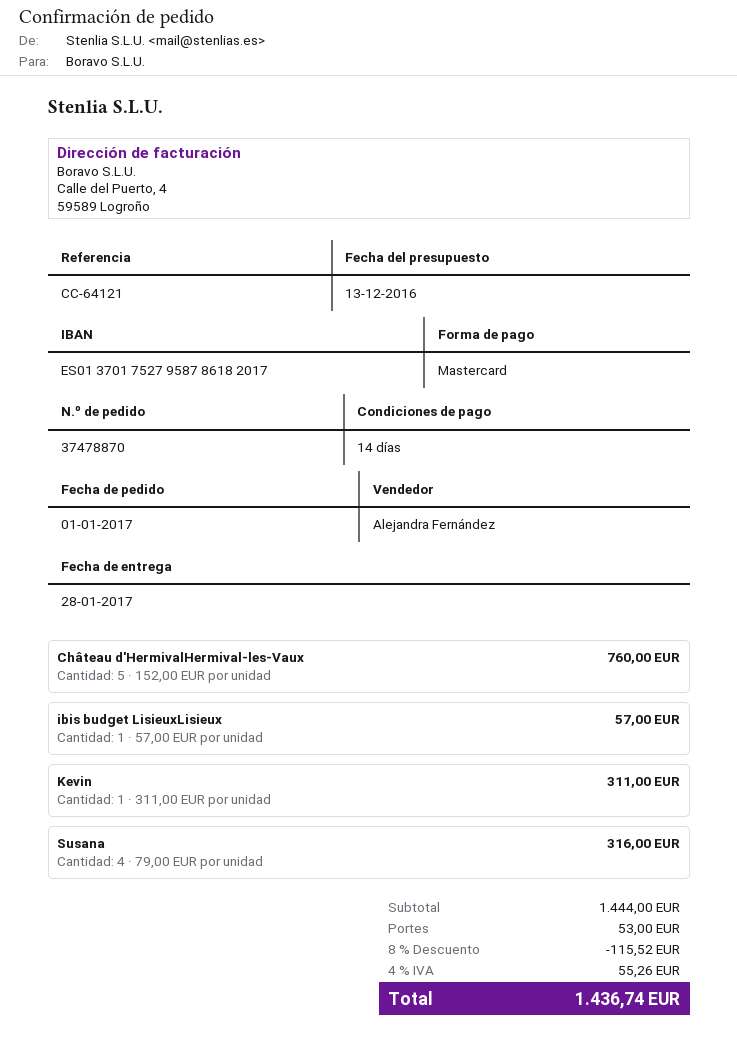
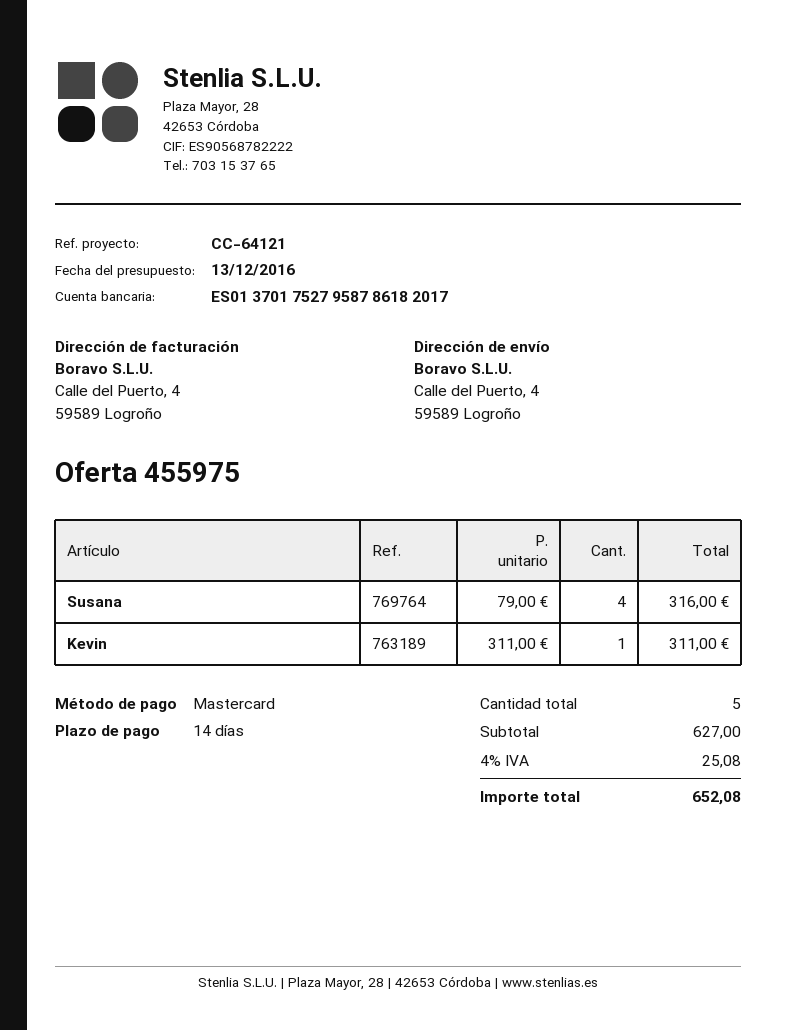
Château d'HermivalHermival-les-Vaux: 5 x 152.00 = 760.00 -> none
ibis budget LisieuxLisieux: 1 x 57.00 = 57.00 -> none
subtotal: 1444.00 -> 627.00
discount: 8% = 115.52 -> none
shipping: 53.00 -> none
tax: 4% = 55.26 -> 4% = 25.08
total: 1436.74 -> 652.08

